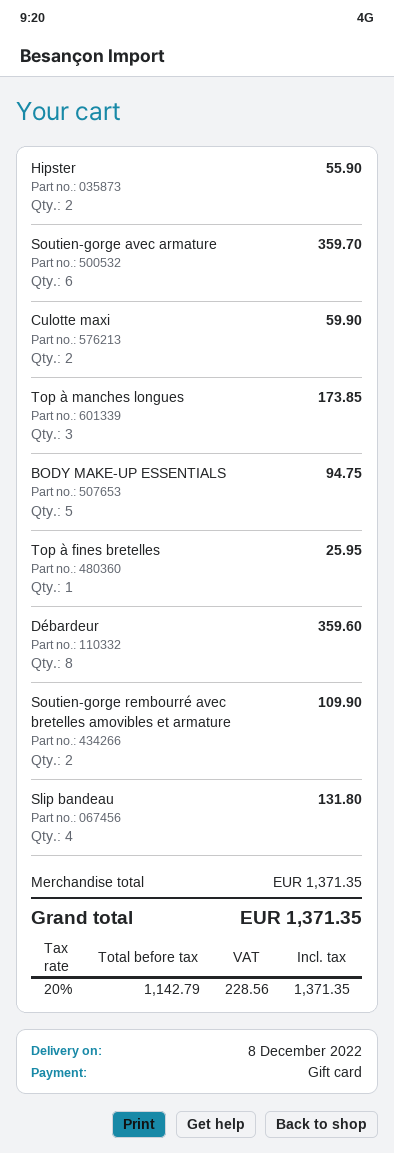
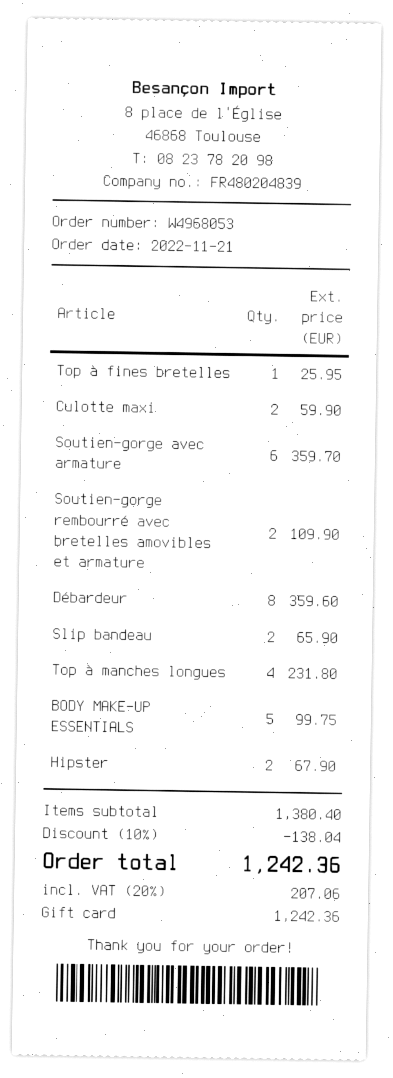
Hipster: 2 for 55.90 -> 2 for 67.90
Top à manches longues: 3 for 173.85 -> 4 for 231.80
BODY MAKE-UP ESSENTIALS: 5 for 94.75 -> 5 for 99.75
Slip bandeau: 4 for 131.80 -> 2 for 65.90
subtotal: 1371.35 -> 1380.40
discount: none -> 10% = 138.04
tax: 20% = 228.56 -> 20% = 207.06
total: 1371.35 -> 1242.36

